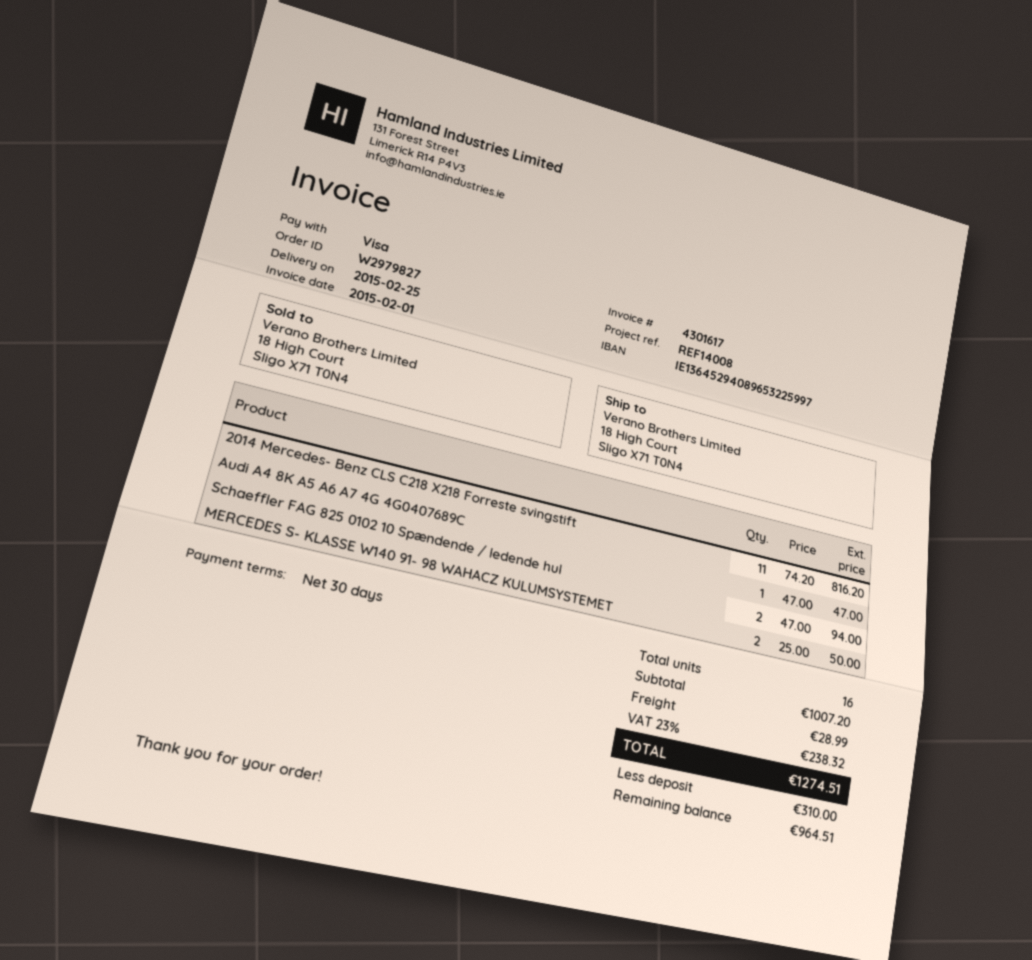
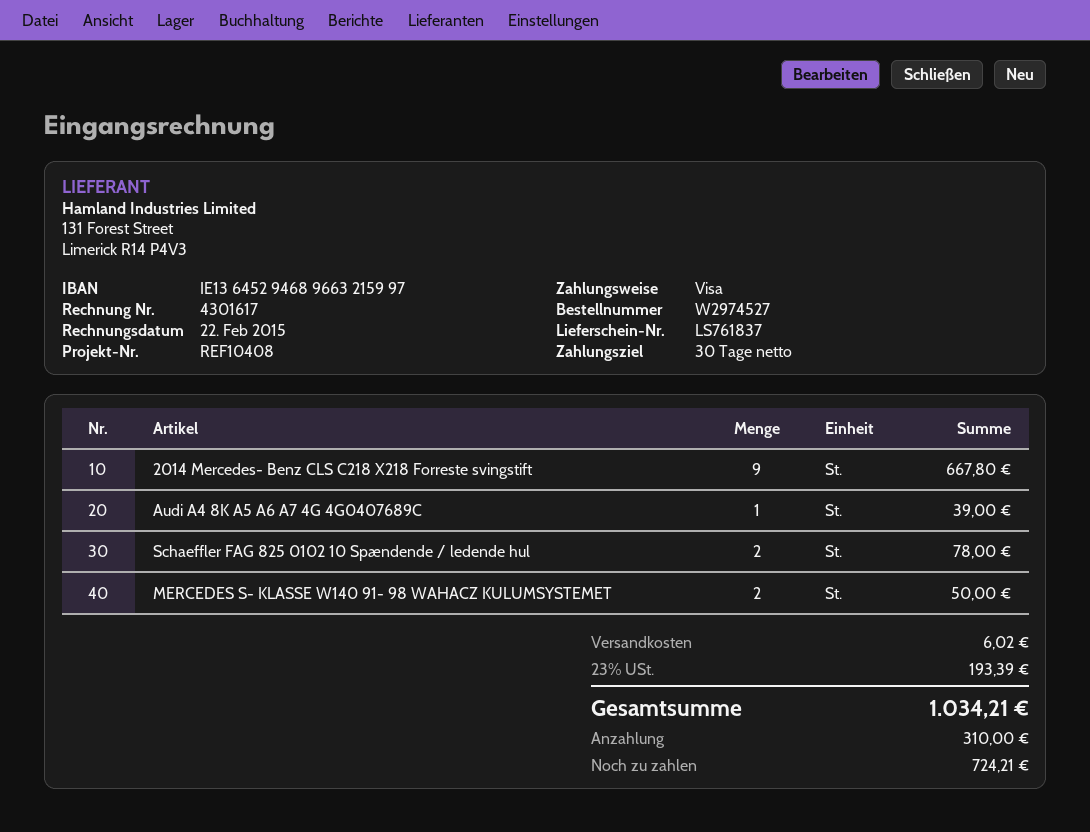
order number: W2979827 -> W2974527
invoice date: 2015-02-01 -> 2015-02-22
reference: REF14008 -> REF10408
bank account: IE13645294089653225997 -> IE13645294689663215997
2014 Mercedes- Benz CLS C218 X218 Forreste svingstift: 11 for 816.20 -> 9 for 667.80
Audi A4 8K A5 A6 A7 4G 4G0407689C: 1 for 47.00 -> 1 for 39.00
Schaeffler FAG 825 0102 10 Spændende / ledende hul: 2 for 94.00 -> 2 for 78.00
shipping: 28.99 -> 6.02
tax: 23% = 238.32 -> 23% = 193.39
total: 1274.51 -> 1034.21
balance: 964.51 -> 724.21

